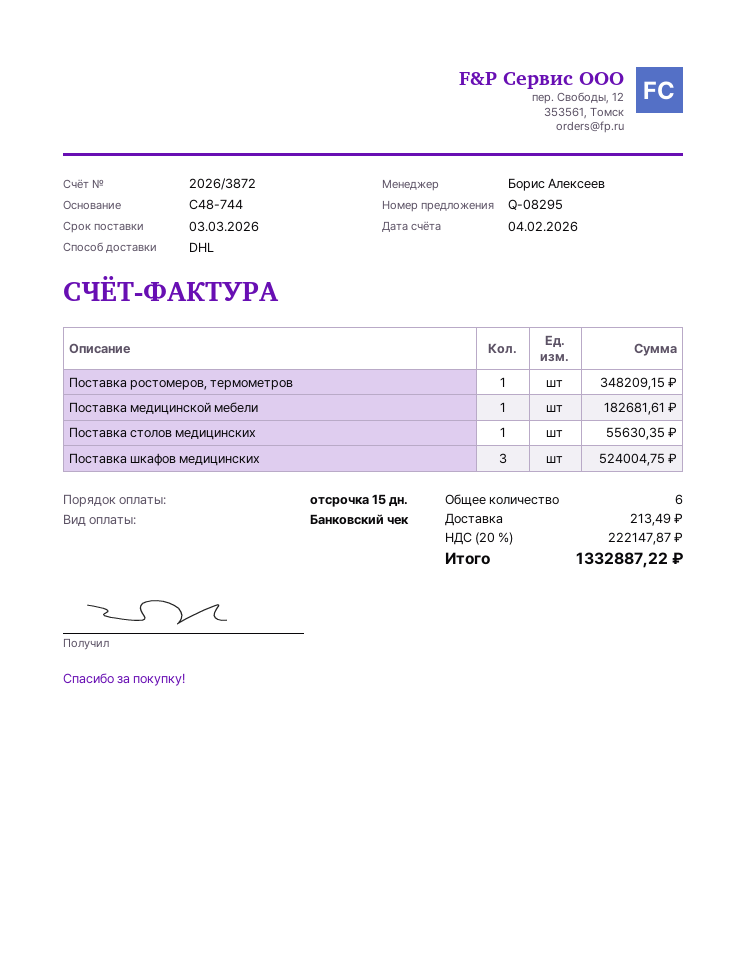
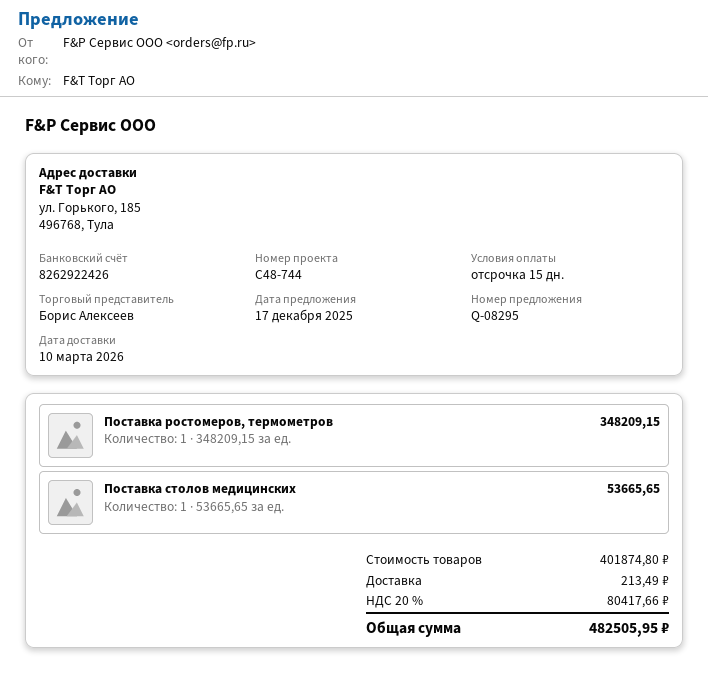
delivery date: 2026-03-03 -> 2026-03-10
Поставка медицинской мебели: 1 for 182681.61 -> none
Поставка столов медицинских: 1 for 55630.35 -> 1 for 53665.65
Поставка шкафов медицинских: 3 for 524004.75 -> none
tax: 20% = 222147.87 -> 20% = 80417.66
total: 1332887.22 -> 482505.95

